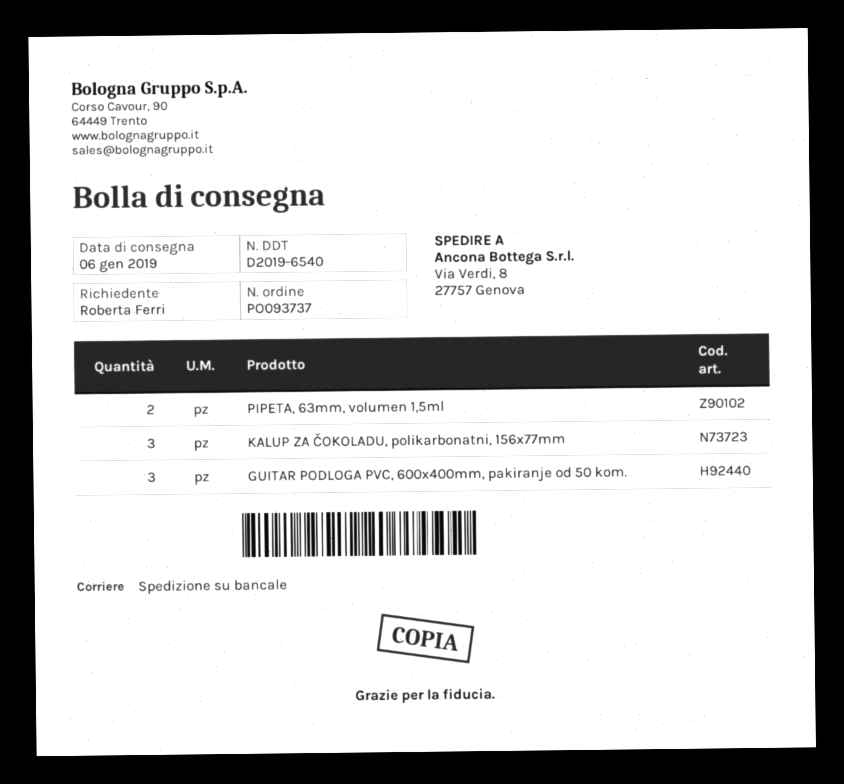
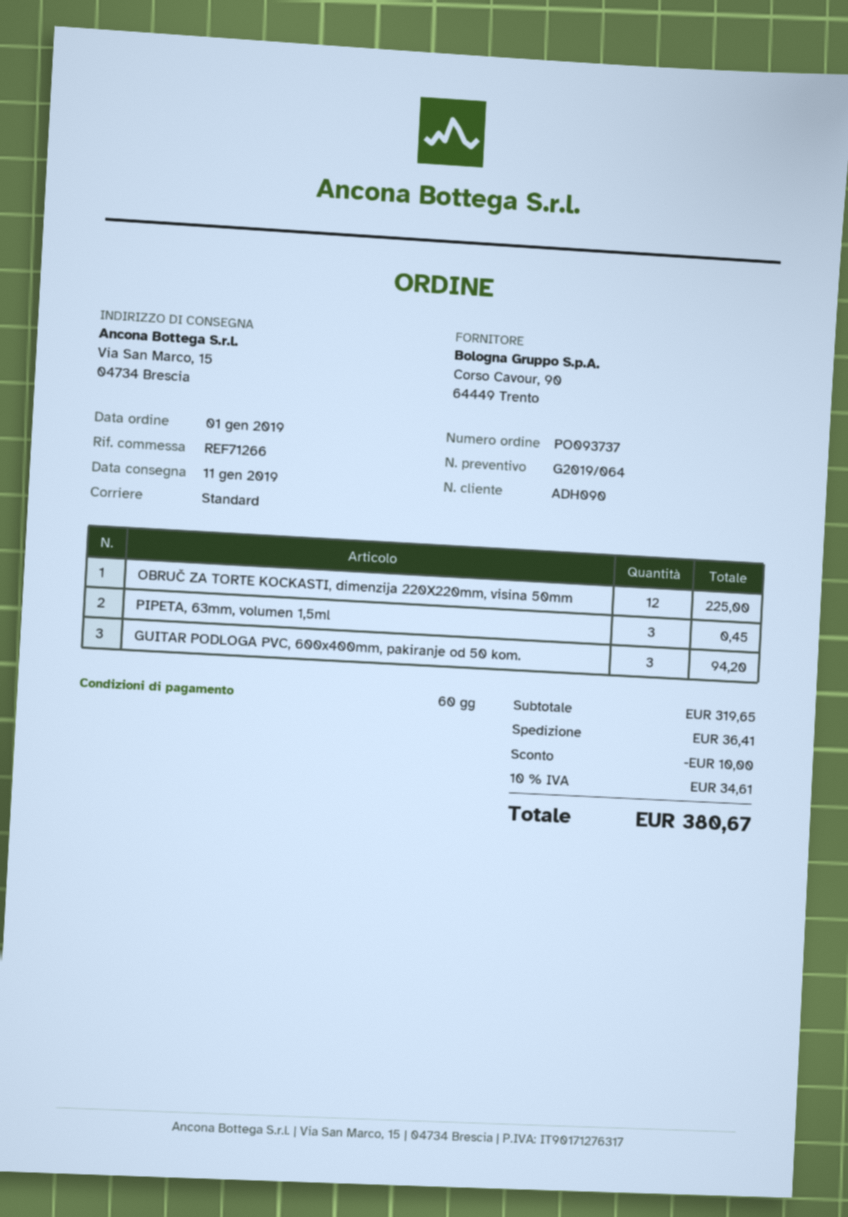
delivery date: 2019-01-06 -> 2019-01-11
shipping method: pallet freight -> standard
ship to: Via Verdi, 8, 27757 Genova -> Via San Marco, 15, 04734 Brescia
PIPETA, 63mm, volumen 1,5ml: 2 -> 3
KALUP ZA ČOKOLADU, polikarbonatni, 156x77mm: 3 -> none
OBRUČ ZA TORTE KOCKASTI, dimenzija 220X220mm, visina 50mm: none -> 12

